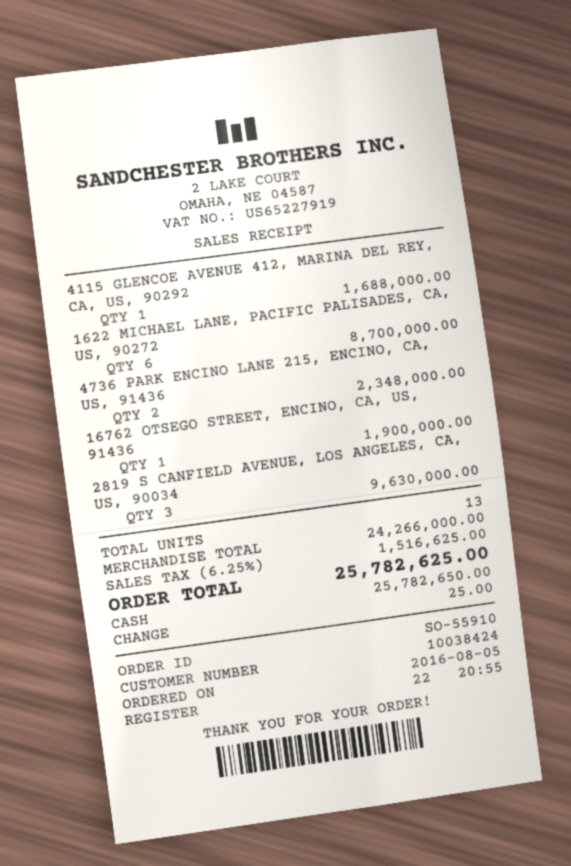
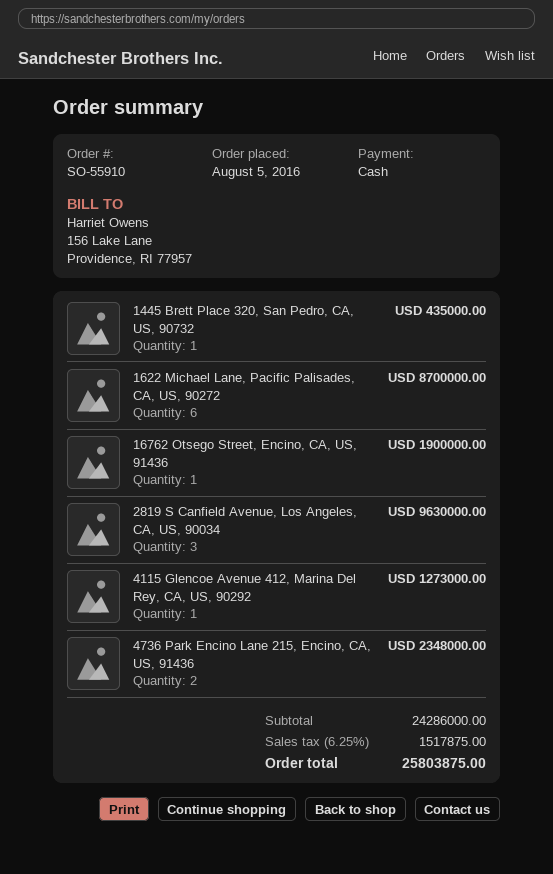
4115 GLENCOE AVENUE 412, MARINA DEL REY, CA, US, 90292: 1 for 1688000.00 -> 1 for 1273000.00
1445 Brett Place 320, San Pedro, CA, US, 90732: none -> 1 for 435000.00
subtotal: 24266000.00 -> 24286000.00
tax: 6.25% = 1516625.00 -> 6.25% = 1517875.00
total: 25782625.00 -> 25803875.00

